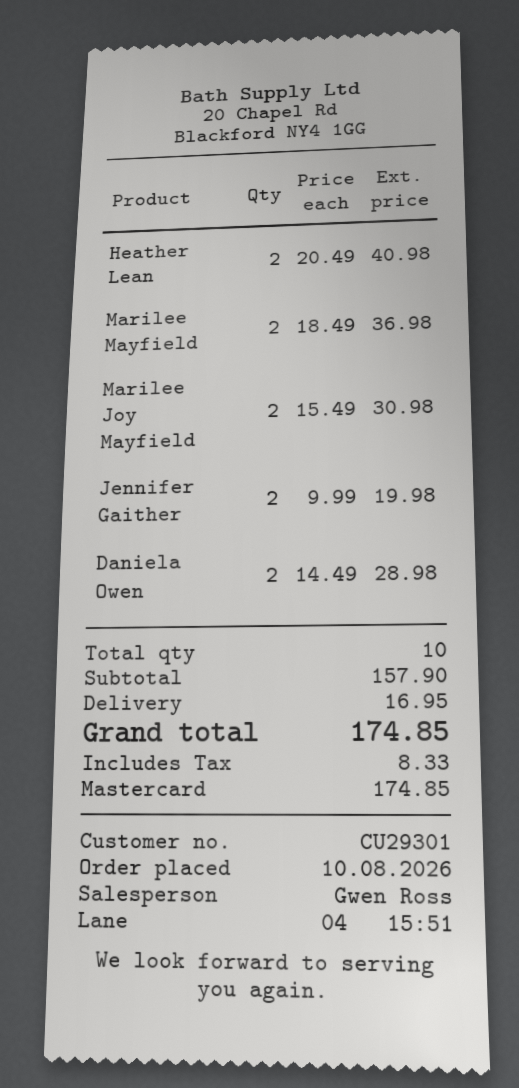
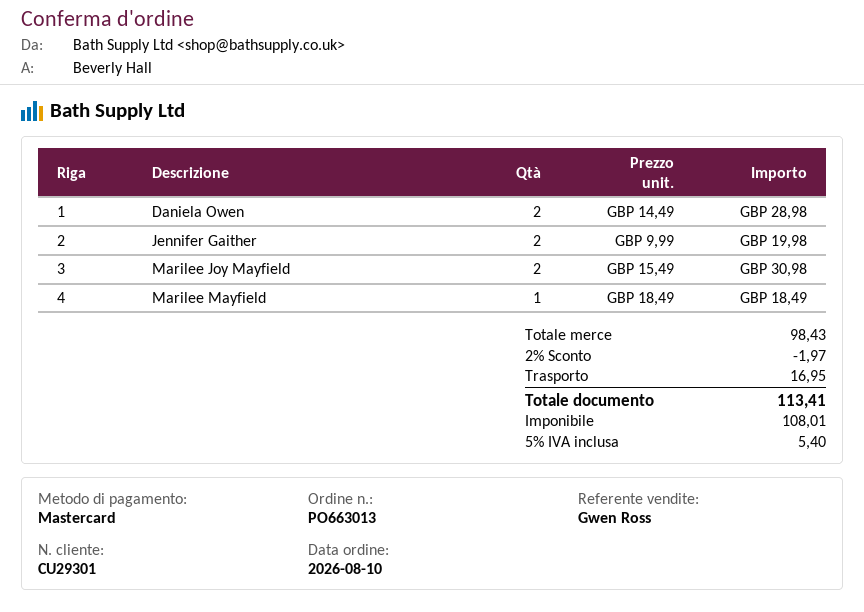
Heather Lean: 2 x 20.49 = 40.98 -> none
Marilee Mayfield: 2 x 18.49 = 36.98 -> 1 x 18.49 = 18.49
subtotal: 157.90 -> 98.43
discount: none -> 2% = 1.97
tax: 8.33 -> 5.40
total: 174.85 -> 113.41

